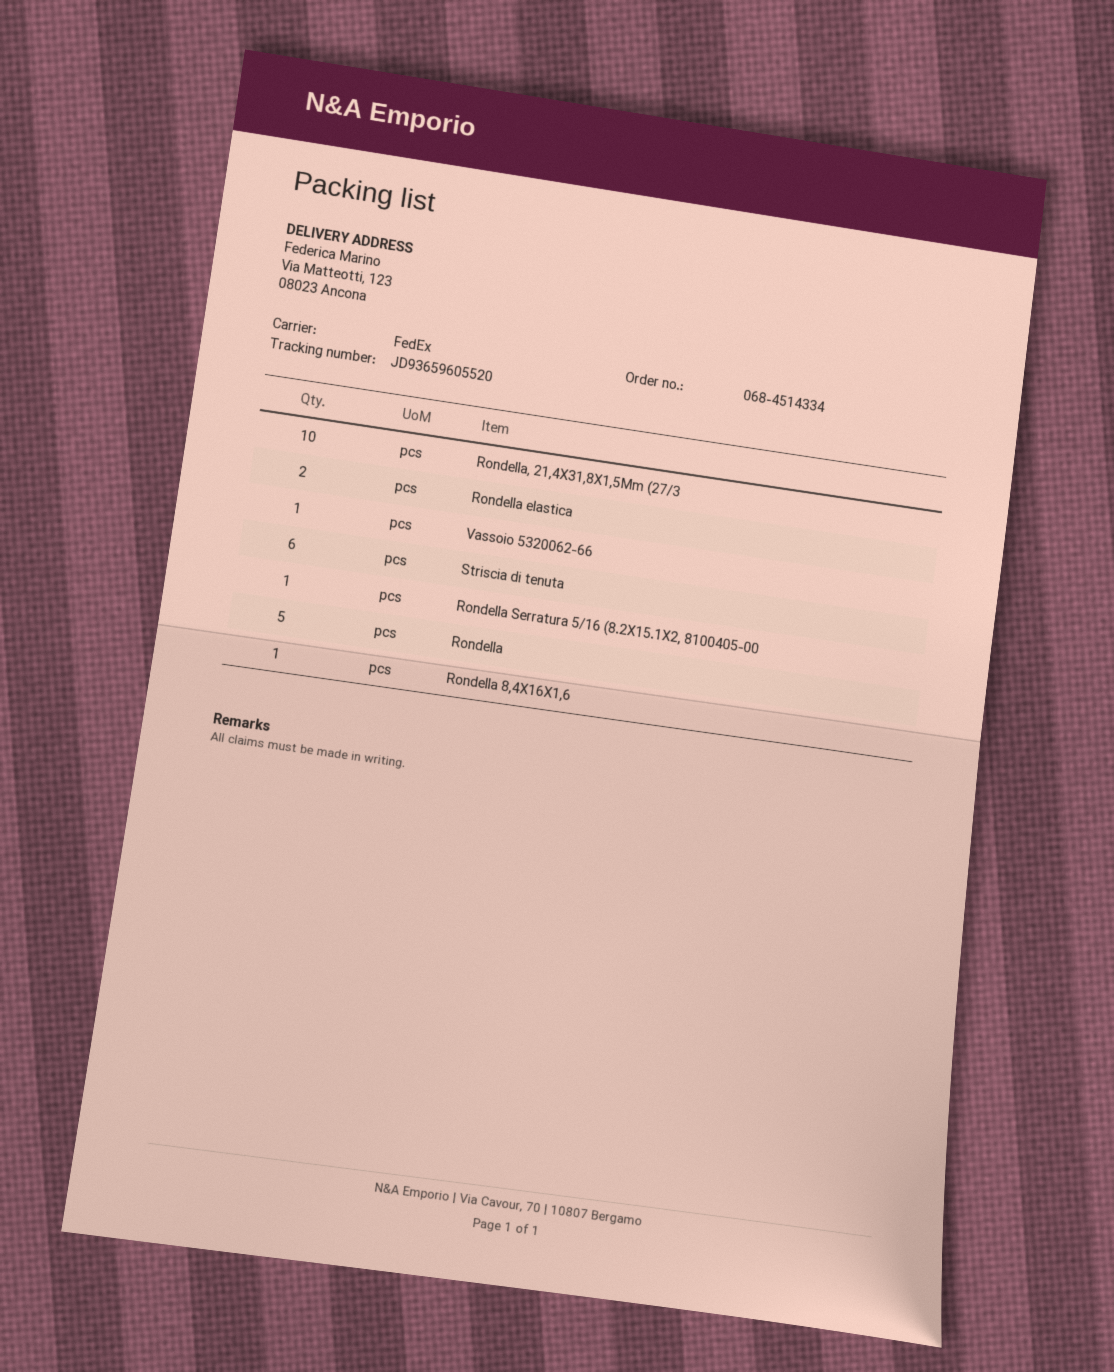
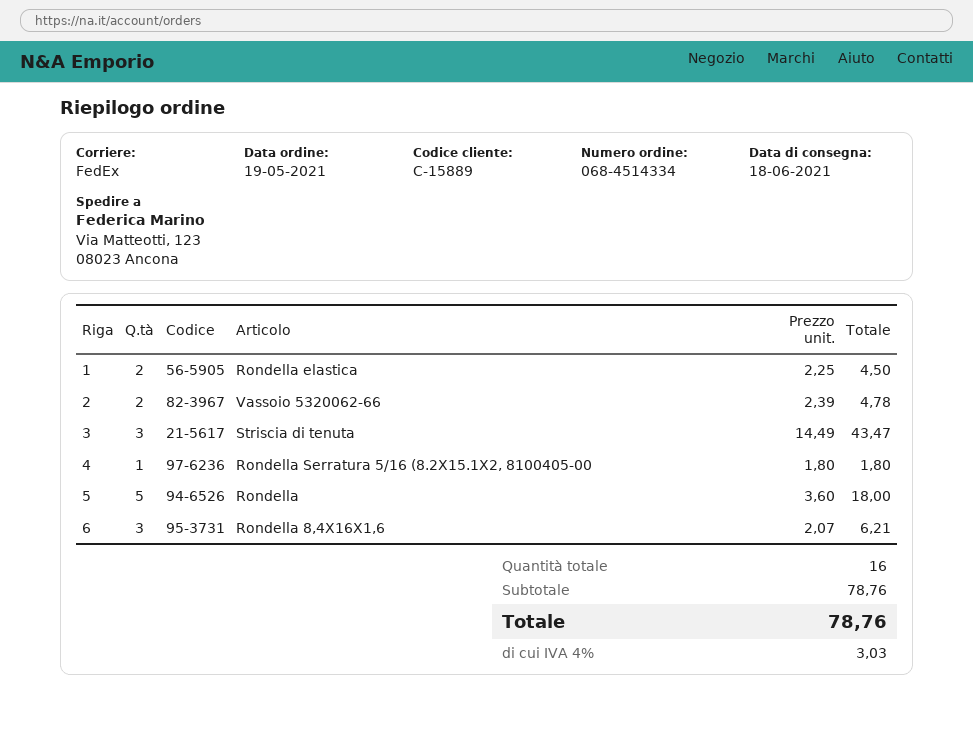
Rondella, 21,4X31,8X1,5Mm (27/3: 10 -> none
Vassoio 5320062-66: 1 -> 2
Striscia di tenuta: 6 -> 3
Rondella 8,4X16X1,6: 1 -> 3

